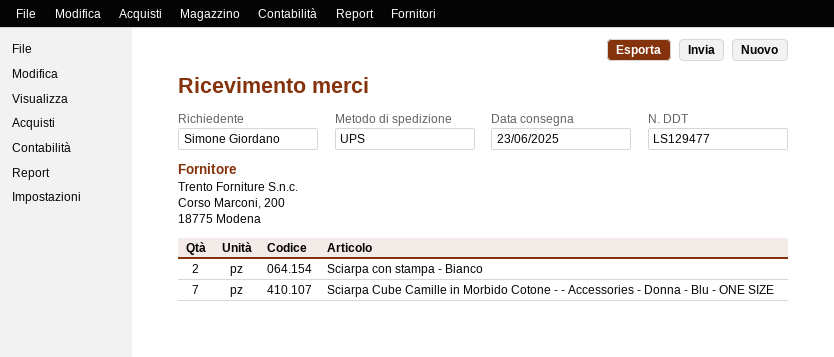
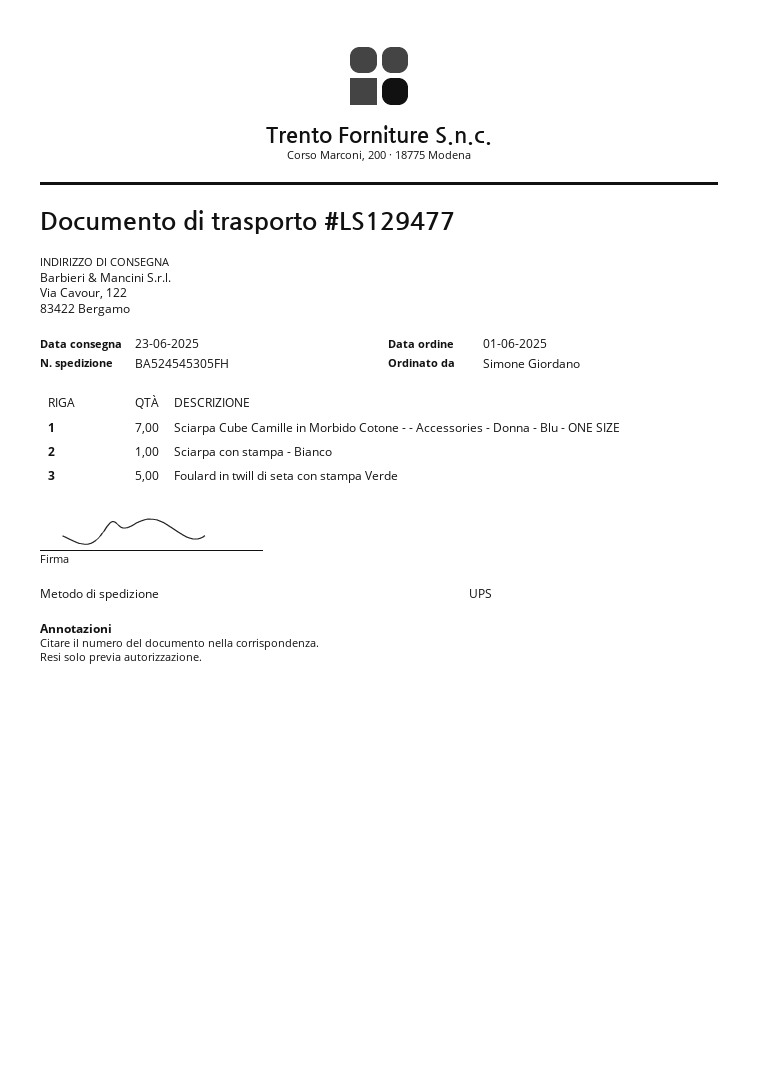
Sciarpa con stampa - Bianco: 2 -> 1
Foulard in twill di seta con stampa Verde: none -> 5

